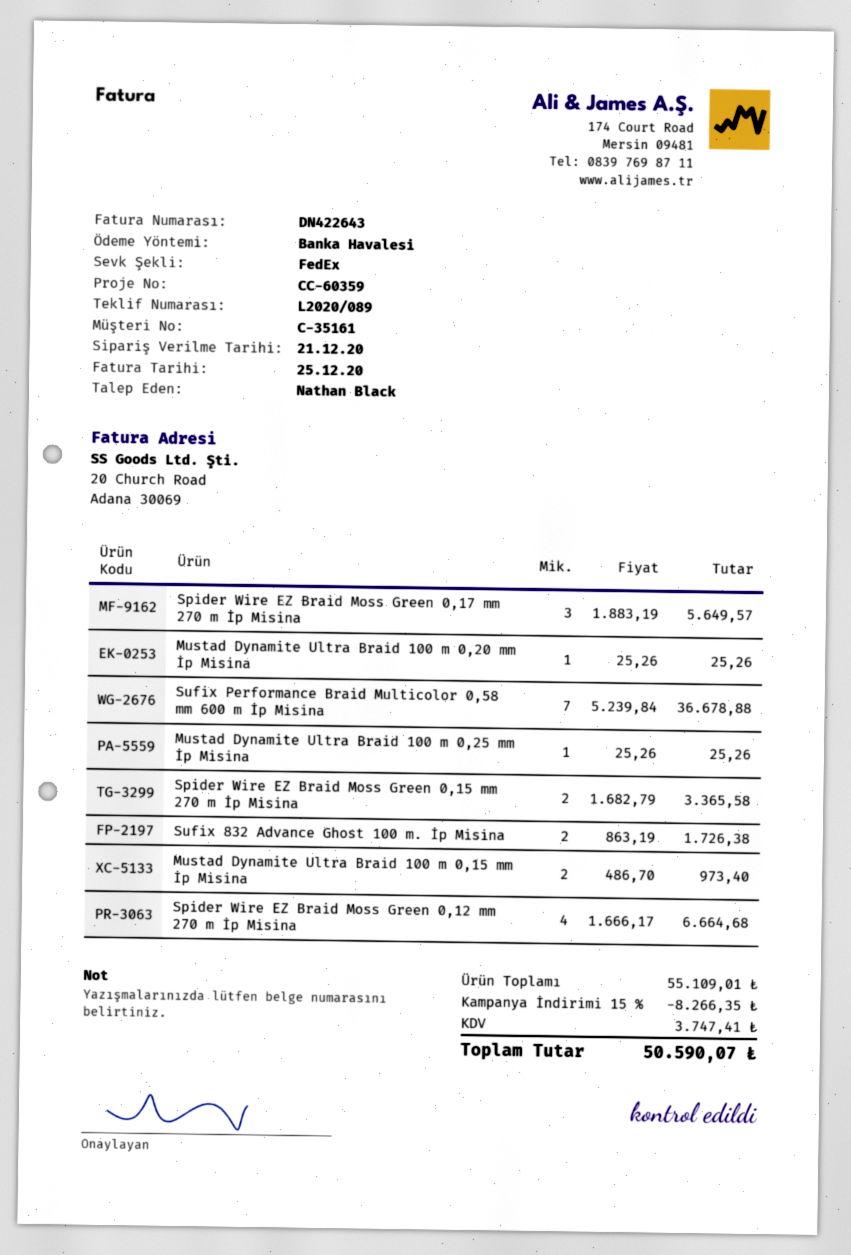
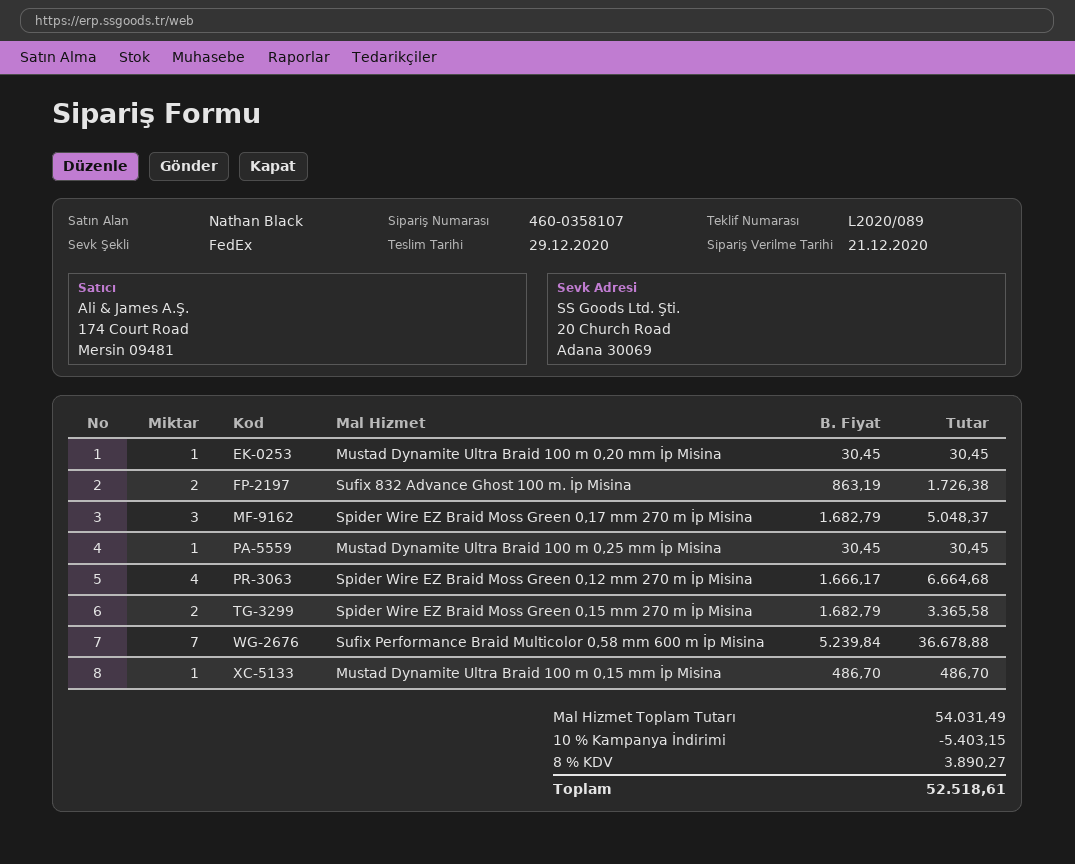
Spider Wire EZ Braid Moss Green 0,17 mm 270 m İp Misina: 3 x 1883.19 = 5649.57 -> 3 x 1682.79 = 5048.37
Mustad Dynamite Ultra Braid 100 m 0,20 mm İp Misina: 1 x 25.26 = 25.26 -> 1 x 30.45 = 30.45
Mustad Dynamite Ultra Braid 100 m 0,25 mm İp Misina: 1 x 25.26 = 25.26 -> 1 x 30.45 = 30.45
Mustad Dynamite Ultra Braid 100 m 0,15 mm İp Misina: 2 x 486.70 = 973.40 -> 1 x 486.70 = 486.70
subtotal: 55109.01 -> 54031.49
discount: 15% = 8266.35 -> 10% = 5403.15
tax: 3747.41 -> 3890.27
total: 50590.07 -> 52518.61

